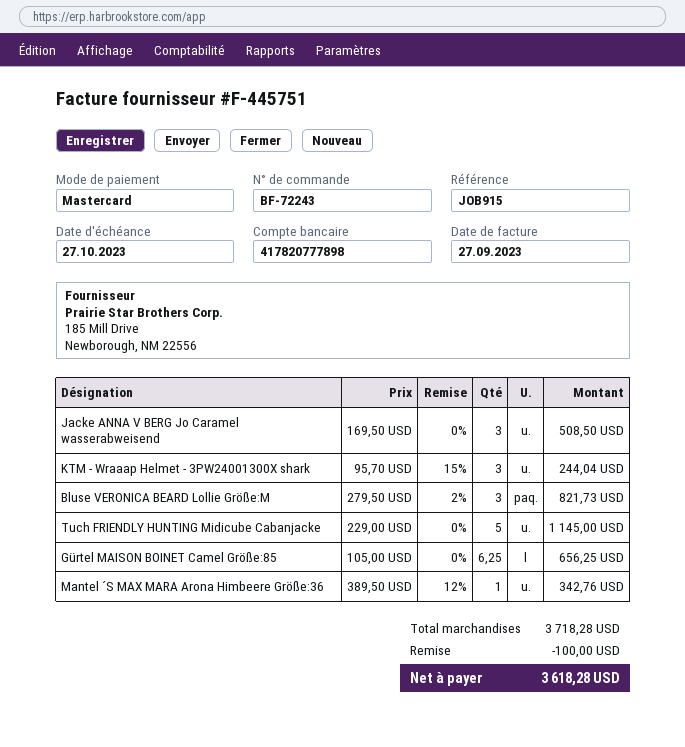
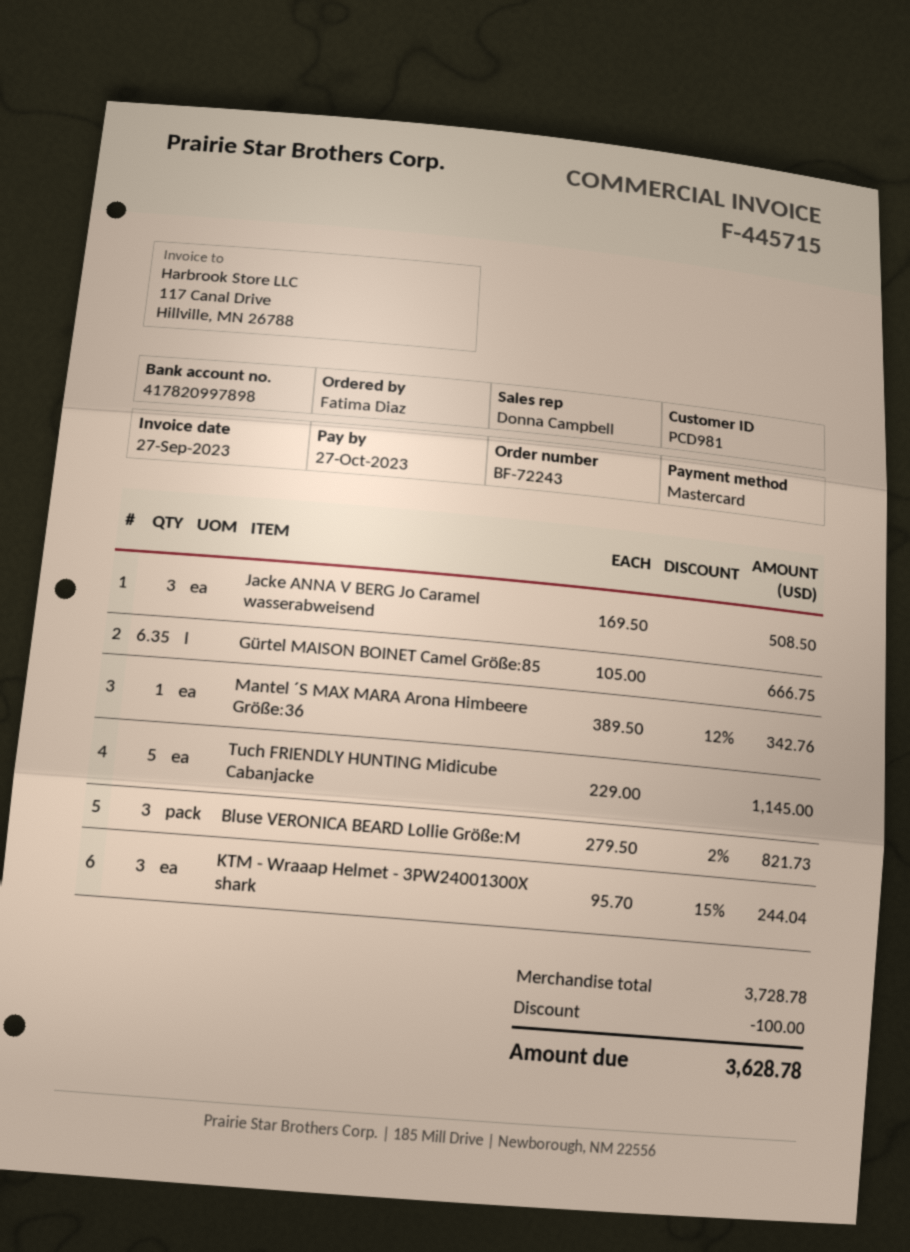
invoice number: F-445751 -> F-445715
bank account: 417820777898 -> 417820997898
Gürtel MAISON BOINET Camel Größe:85: 6.25 x 105.00 = 656.25 -> 6.35 x 105.00 = 666.75
subtotal: 3718.28 -> 3728.78
total: 3618.28 -> 3628.78

